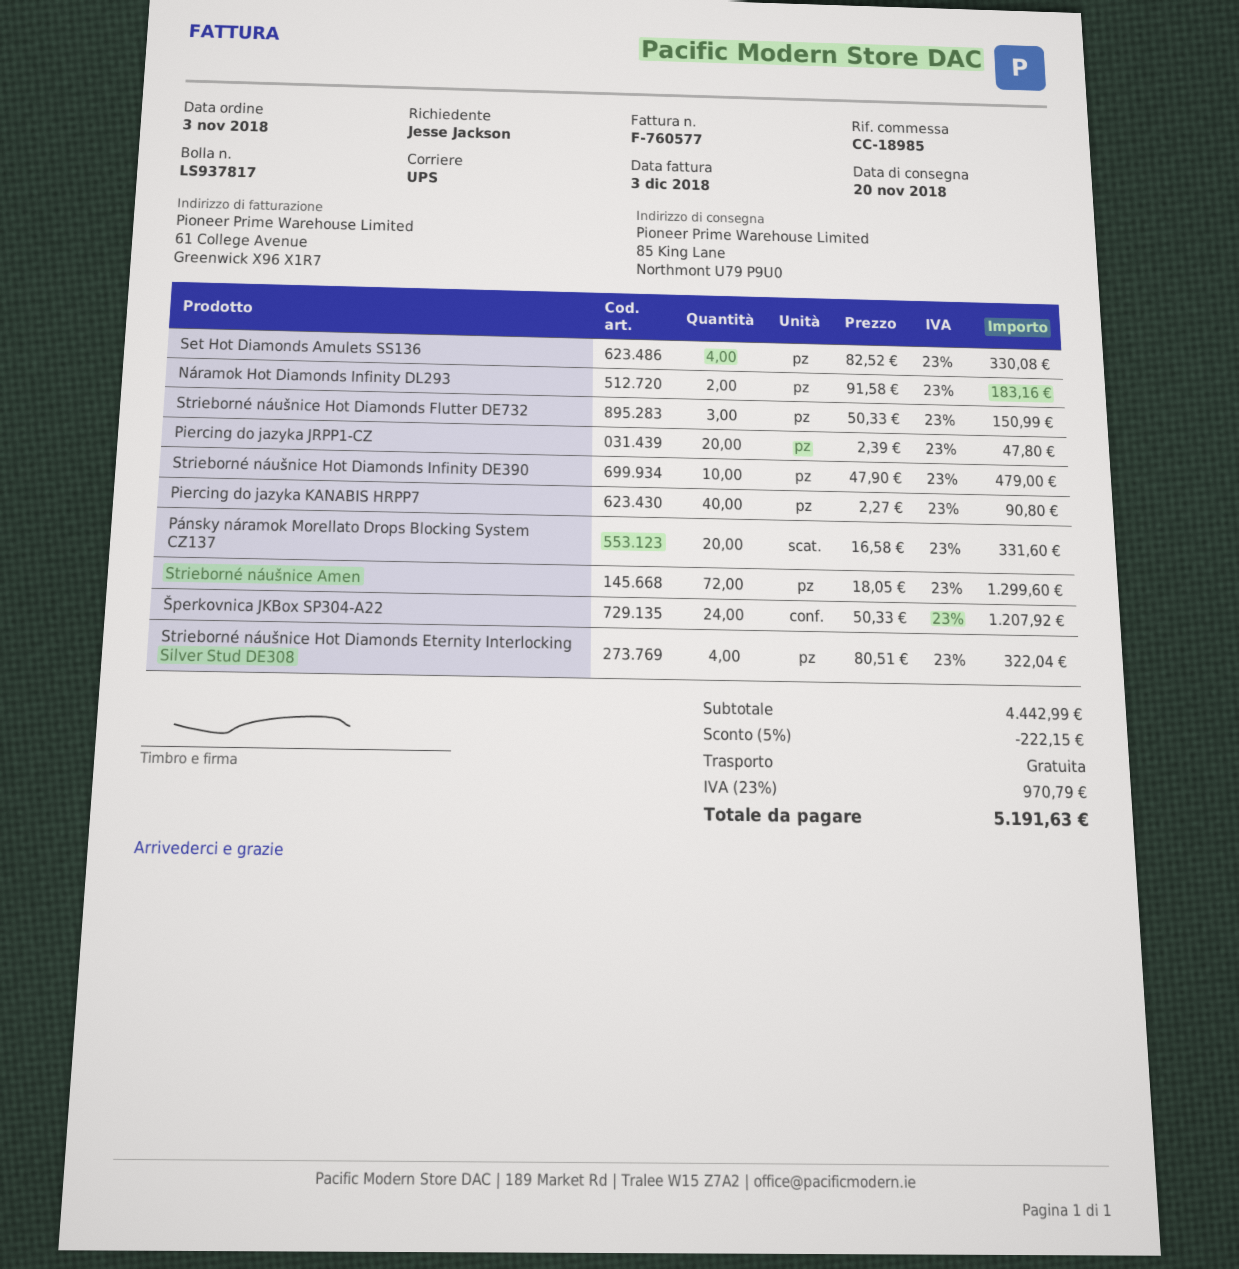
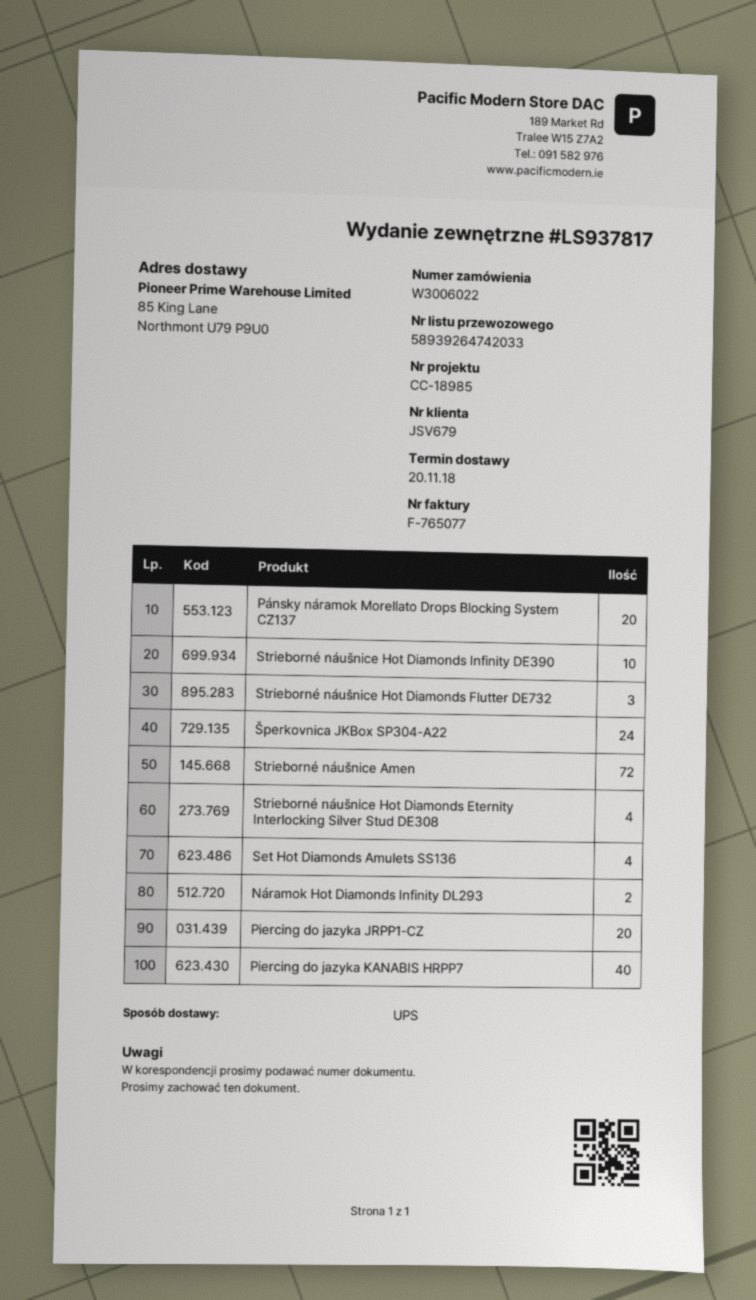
invoice number: F-760577 -> F-765077

